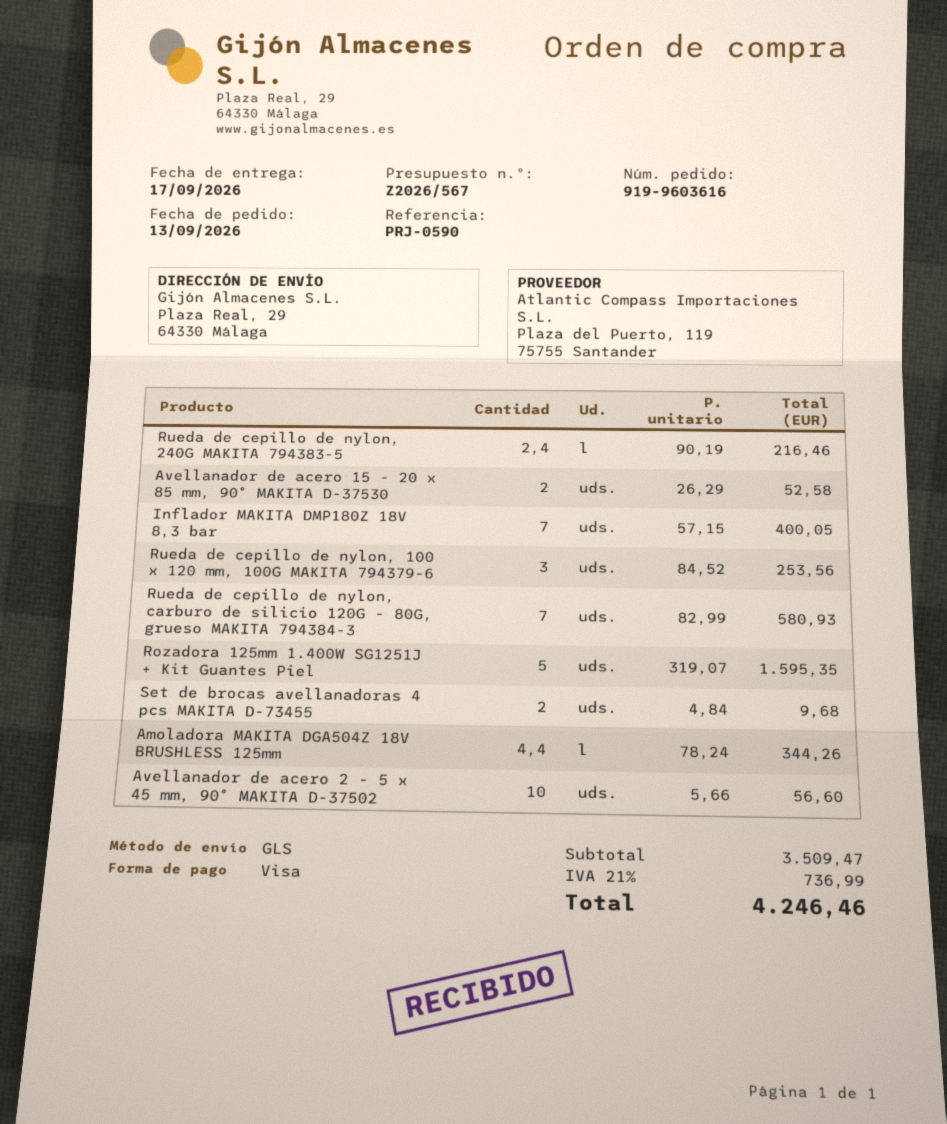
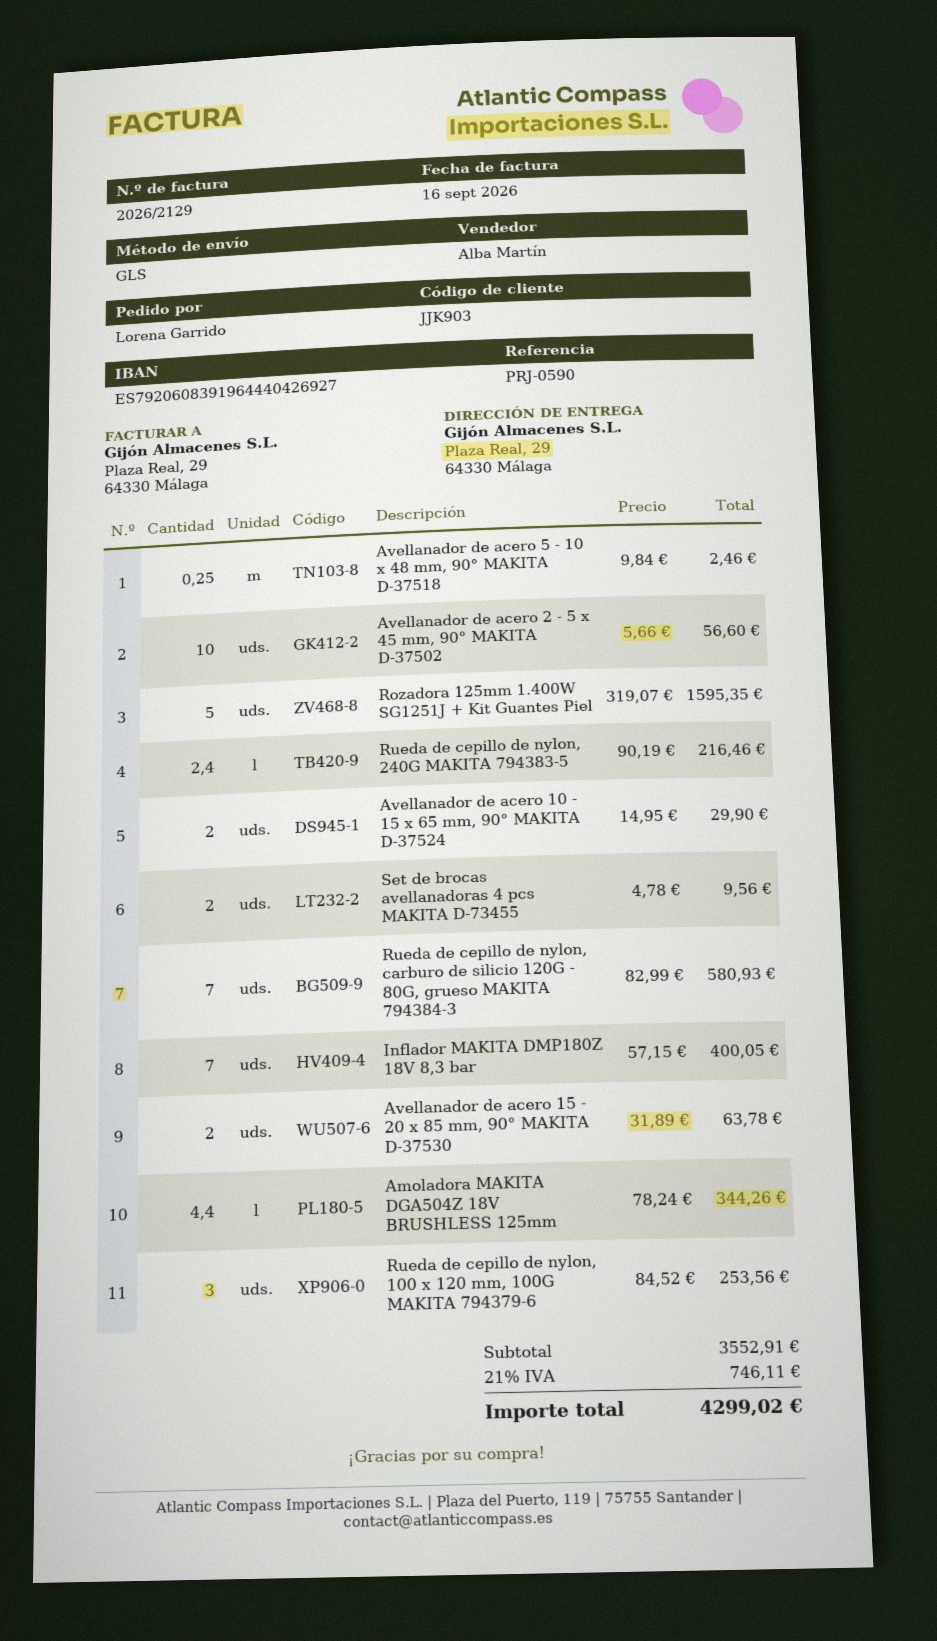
Avellanador de acero 15 - 20 x 85 mm, 90° MAKITA D-37530: 2 x 26.29 = 52.58 -> 2 x 31.89 = 63.78
Set de brocas avellanadoras 4 pcs MAKITA D-73455: 2 x 4.84 = 9.68 -> 2 x 4.78 = 9.56
Avellanador de acero 5 - 10 x 48 mm, 90° MAKITA D-37518: none -> 0.25 x 9.84 = 2.46
Avellanador de acero 10 - 15 x 65 mm, 90° MAKITA D-37524: none -> 2 x 14.95 = 29.90
subtotal: 3509.47 -> 3552.91
tax: 21% = 736.99 -> 21% = 746.11
total: 4246.46 -> 4299.02

